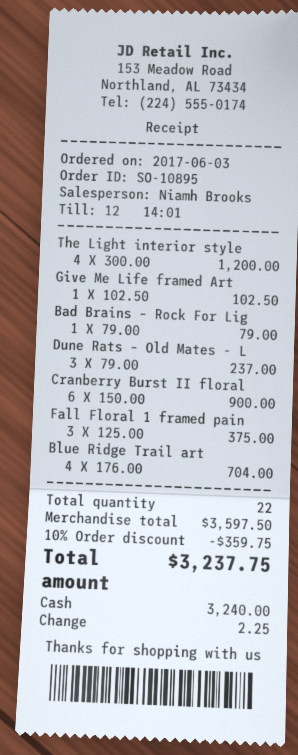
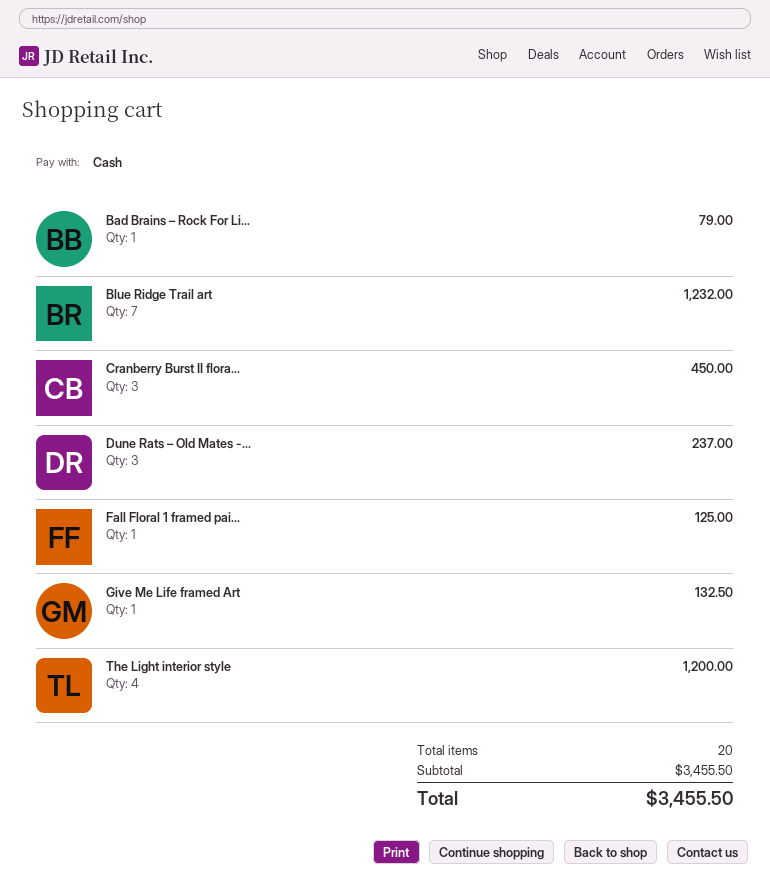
Give Me Life framed Art: 1 for 102.50 -> 1 for 132.50
Cranberry Burst II floral: 6 for 900.00 -> 3 for 450.00
Fall Floral 1 framed pain: 3 for 375.00 -> 1 for 125.00
Blue Ridge Trail art: 4 for 704.00 -> 7 for 1232.00
total quantity: 22 -> 20
subtotal: 3597.50 -> 3455.50
discount: 10% = 359.75 -> none
total: 3237.75 -> 3455.50

